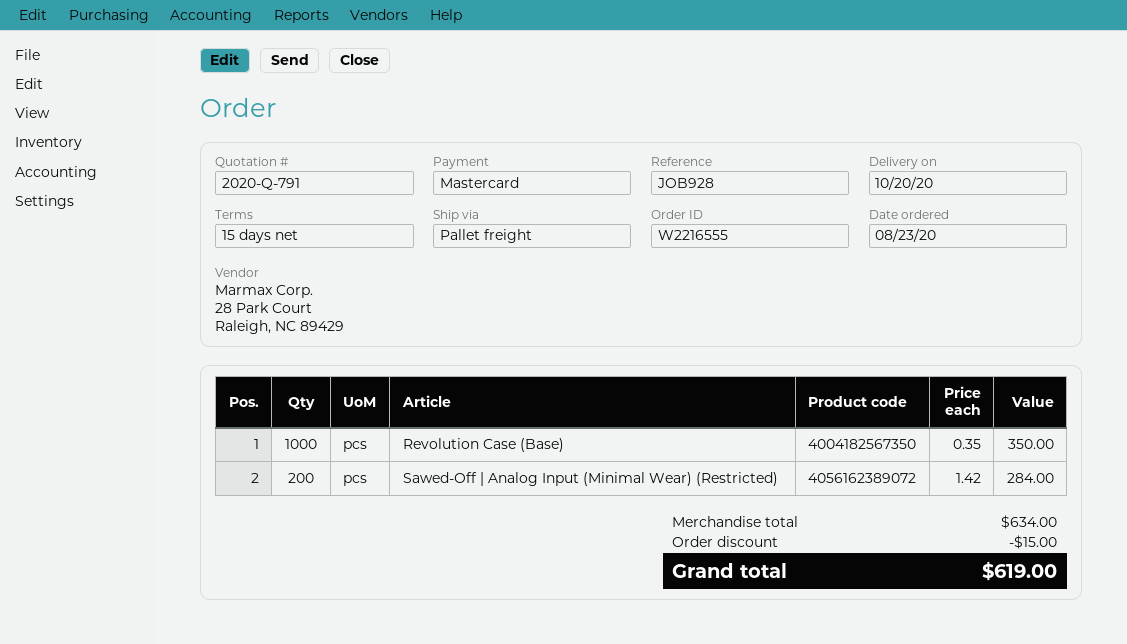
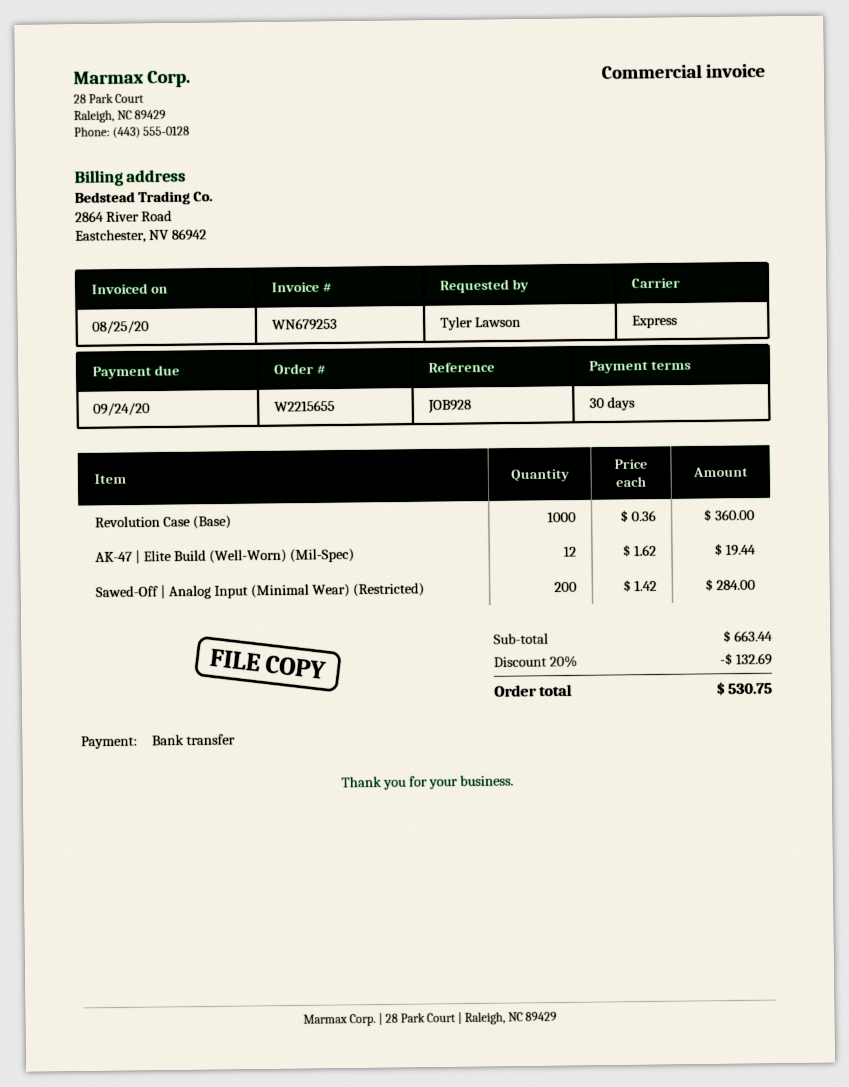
order number: W2216555 -> W2215655
payment terms: 15 days -> 30 days
payment method: Mastercard -> bank transfer
shipping method: pallet freight -> express
Revolution Case (Base): 1000 x 0.35 = 350.00 -> 1000 x 0.36 = 360.00
AK-47 | Elite Build (Well-Worn) (Mil-Spec): none -> 12 x 1.62 = 19.44
subtotal: 634.00 -> 663.44
discount: 15.00 -> 132.69
total: 619.00 -> 530.75

